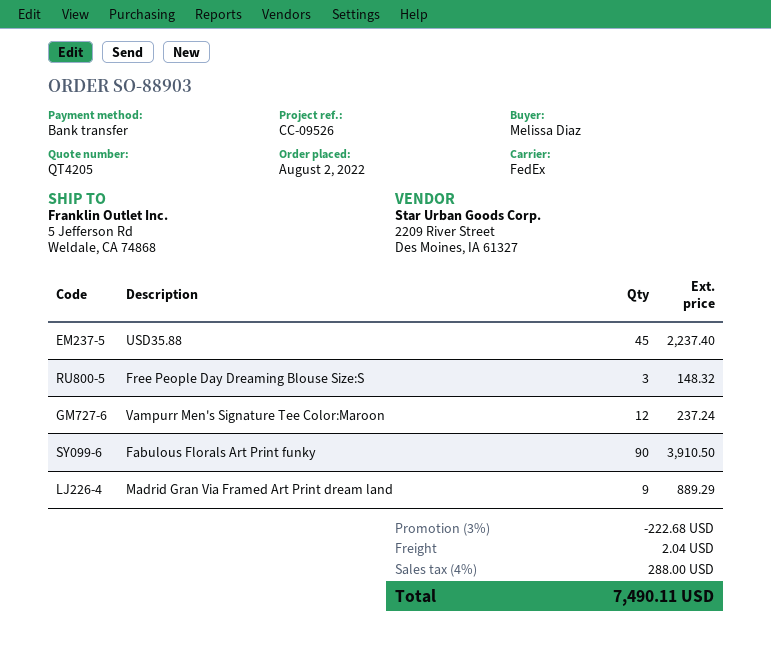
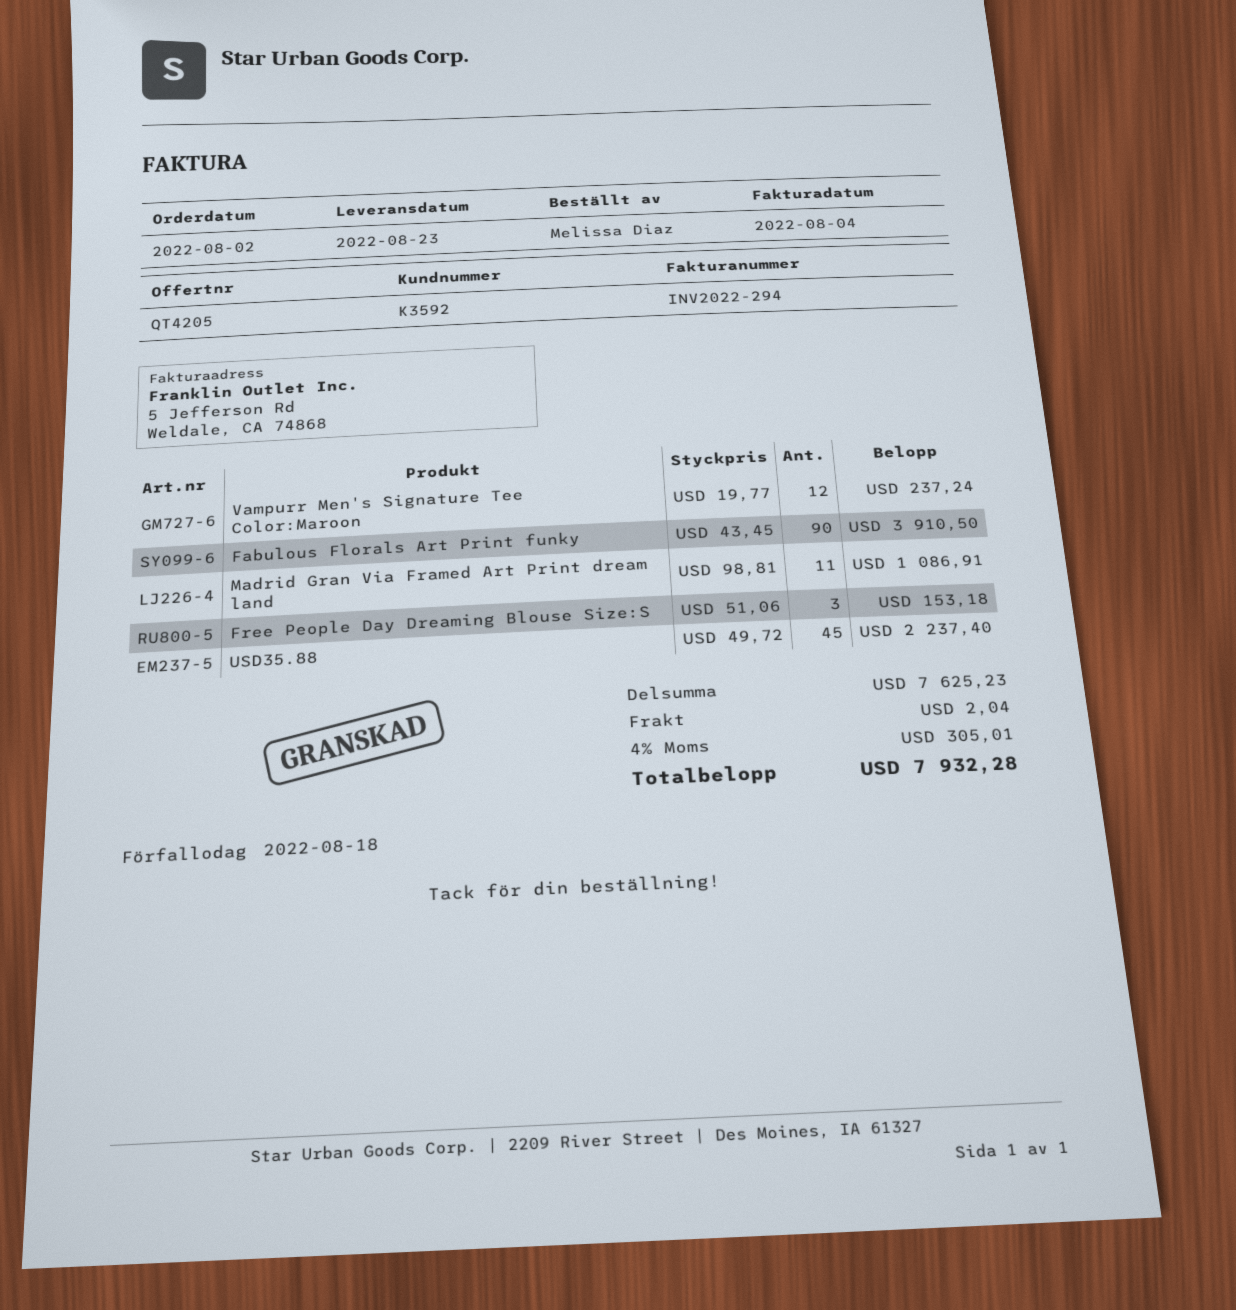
Free People Day Dreaming Blouse Size:S: 3 for 148.32 -> 3 for 153.18
Madrid Gran Via Framed Art Print dream land: 9 for 889.29 -> 11 for 1086.91
discount: 3% = 222.68 -> none
tax: 4% = 288.00 -> 4% = 305.01
total: 7490.11 -> 7932.28

